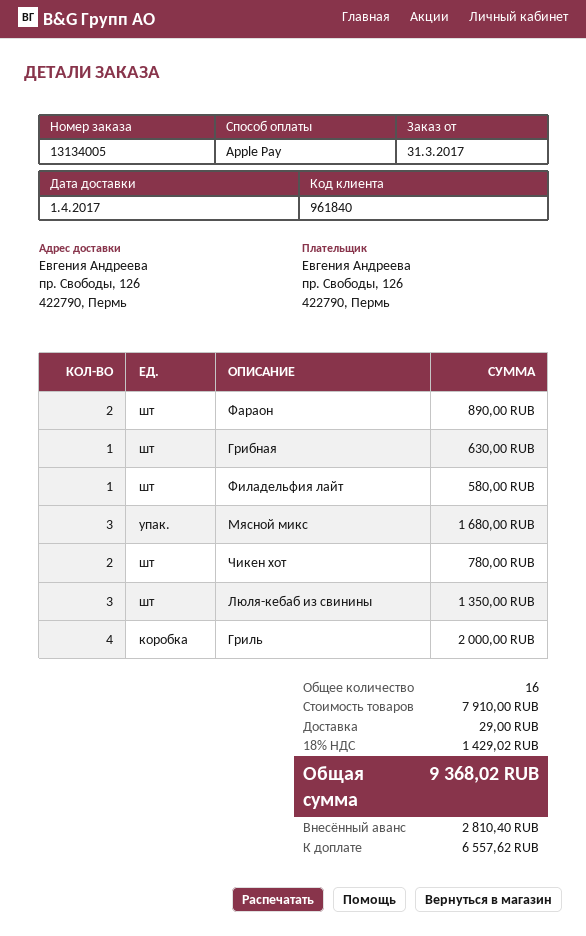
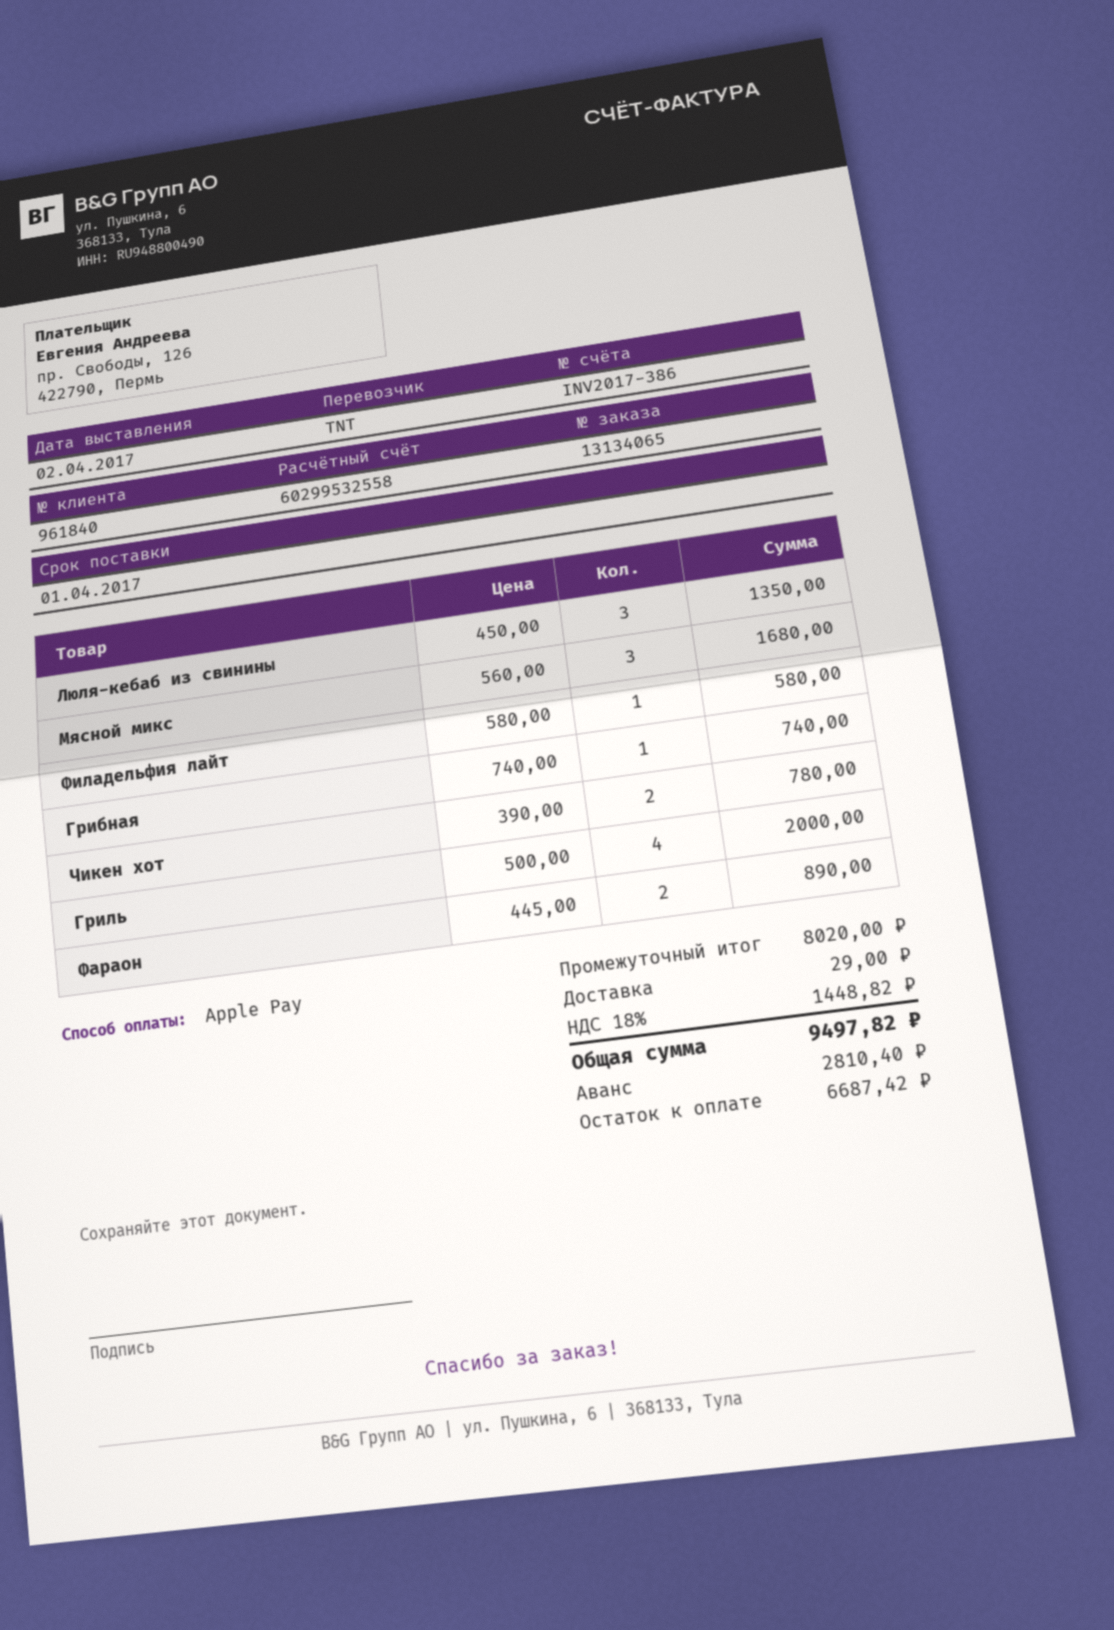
order number: 13134005 -> 13134065
Грибная: 1 for 630.00 -> 1 for 740.00
subtotal: 7910.00 -> 8020.00
tax: 18% = 1429.02 -> 18% = 1448.82
total: 9368.02 -> 9497.82
balance: 6557.62 -> 6687.42

